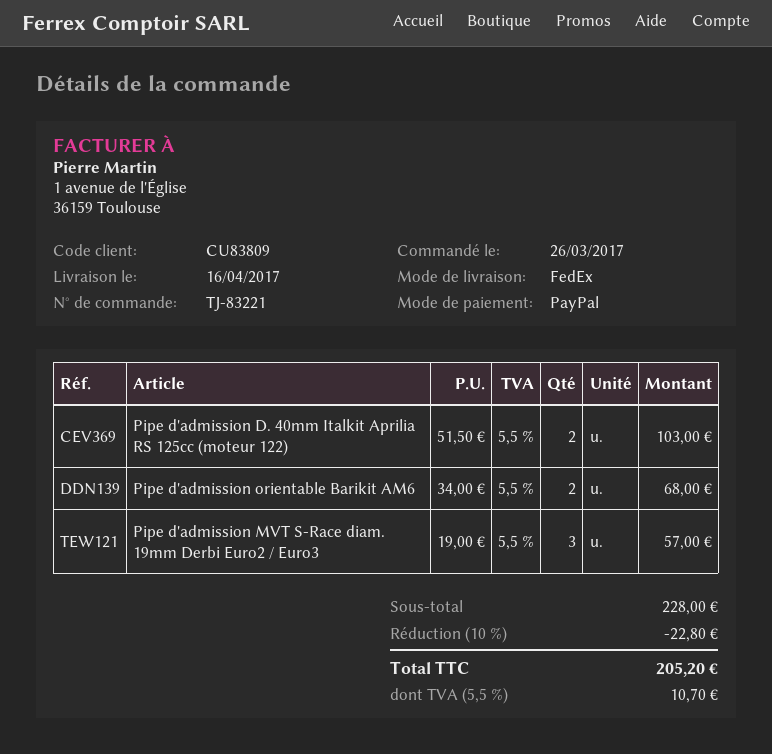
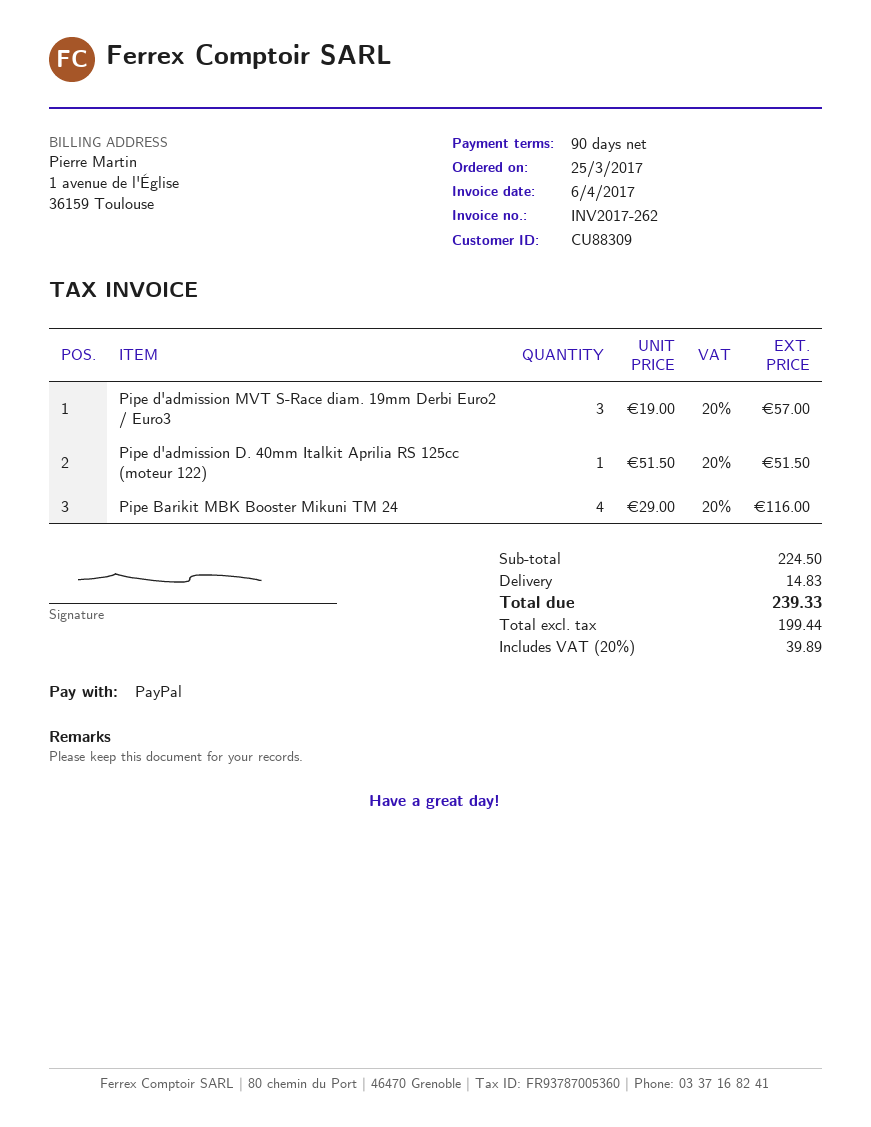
order date: 2017-03-26 -> 2017-03-25
customer number: CU83809 -> CU88309
Pipe d'admission D. 40mm Italkit Aprilia RS 125cc (moteur 122): 2 x 51.50 = 103.00 -> 1 x 51.50 = 51.50
Pipe d'admission orientable Barikit AM6: 2 x 34.00 = 68.00 -> none
Pipe Barikit MBK Booster Mikuni TM 24: none -> 4 x 29.00 = 116.00
subtotal: 228.00 -> 224.50
discount: 10% = 22.80 -> none
shipping: none -> 14.83
tax: 5.5% = 10.70 -> 20% = 39.89
total: 205.20 -> 239.33

